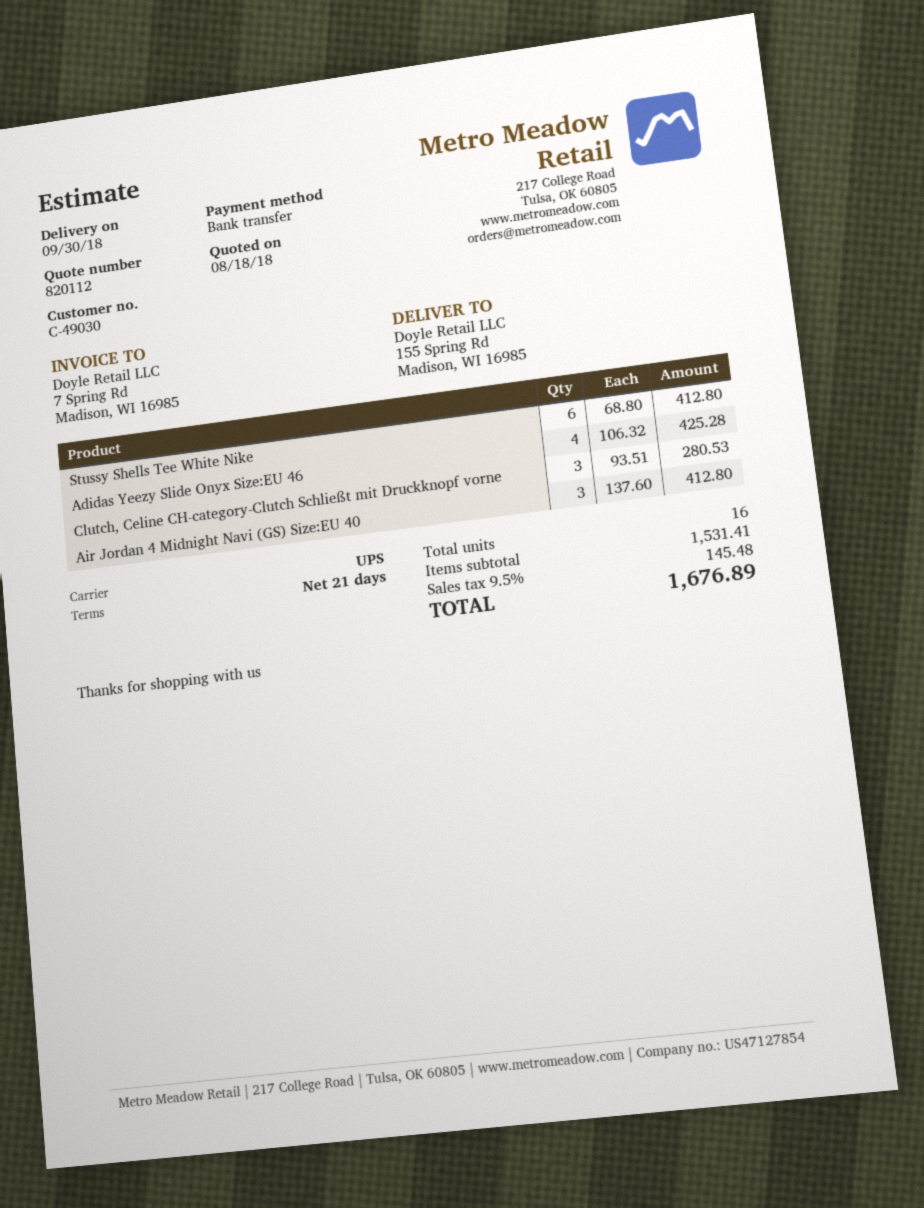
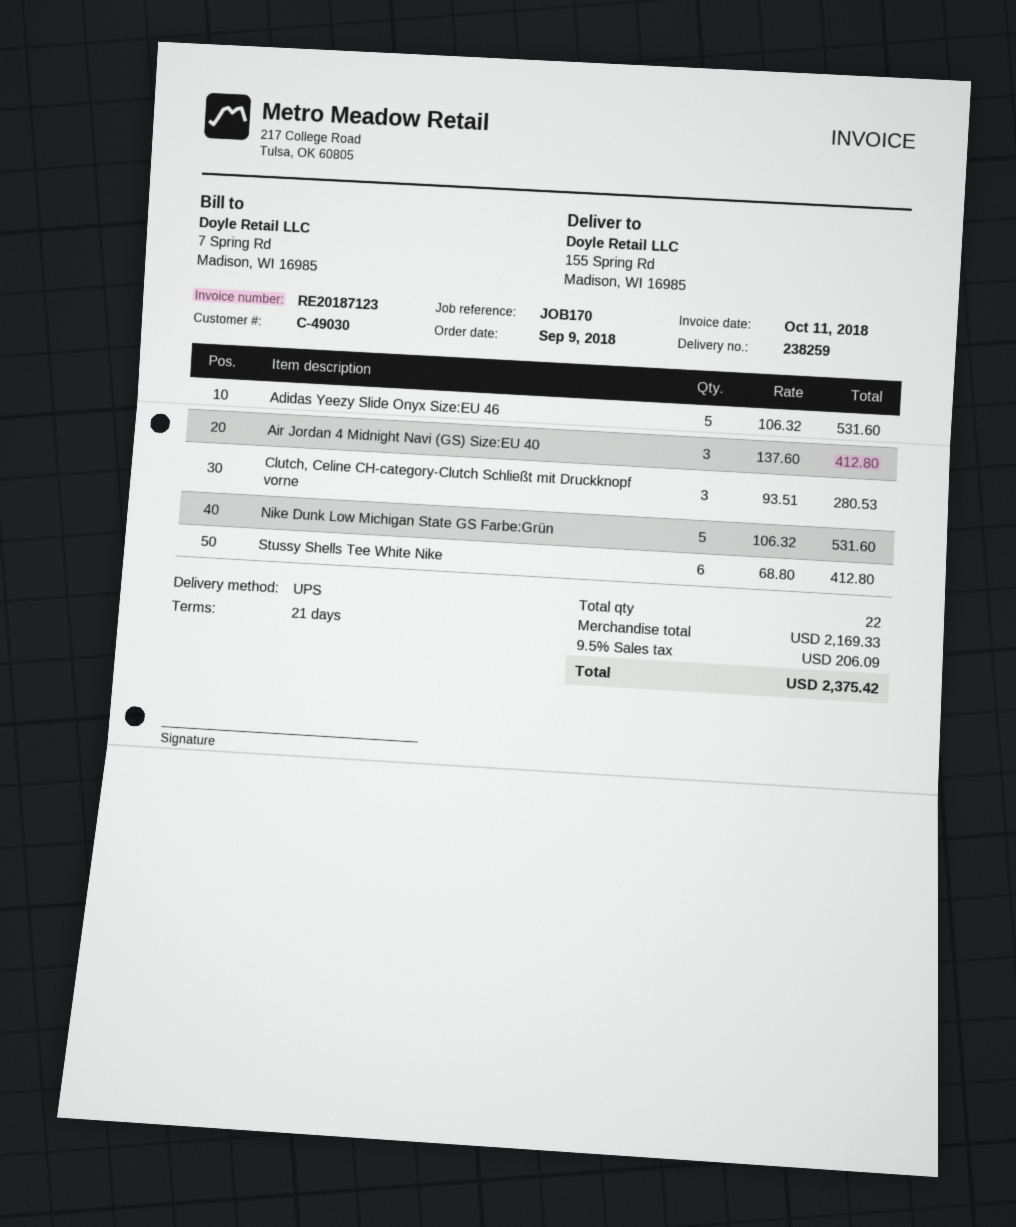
Adidas Yeezy Slide Onyx Size:EU 46: 4 x 106.32 = 425.28 -> 5 x 106.32 = 531.60
Nike Dunk Low Michigan State GS Farbe:Grün: none -> 5 x 106.32 = 531.60
total quantity: 16 -> 22
subtotal: 1531.41 -> 2169.33
tax: 9.5% = 145.48 -> 9.5% = 206.09
total: 1676.89 -> 2375.42

